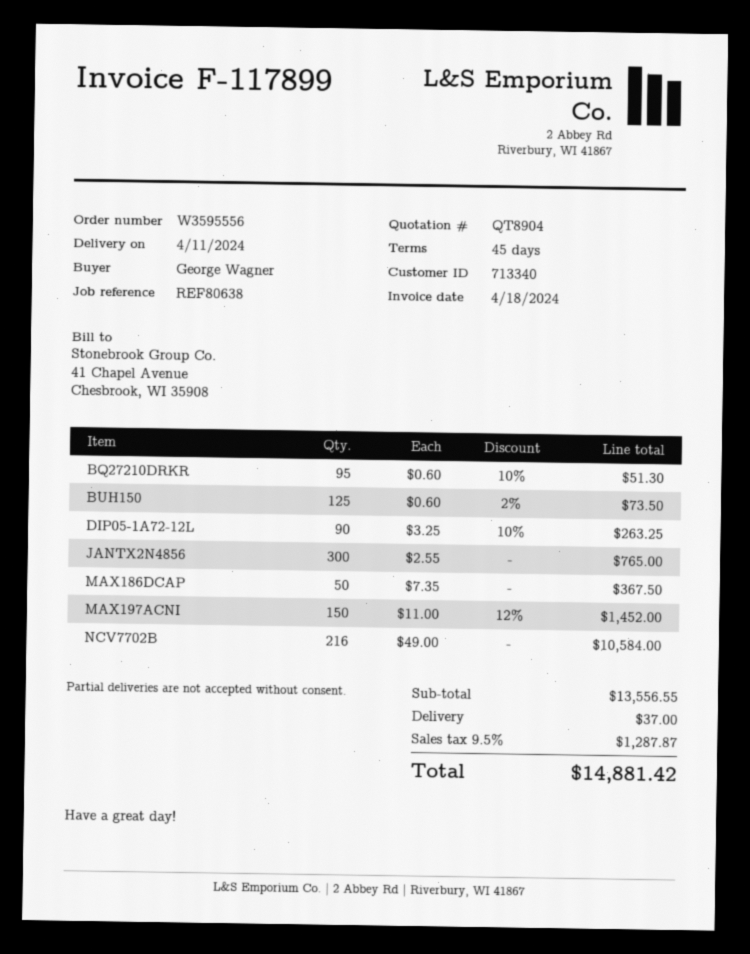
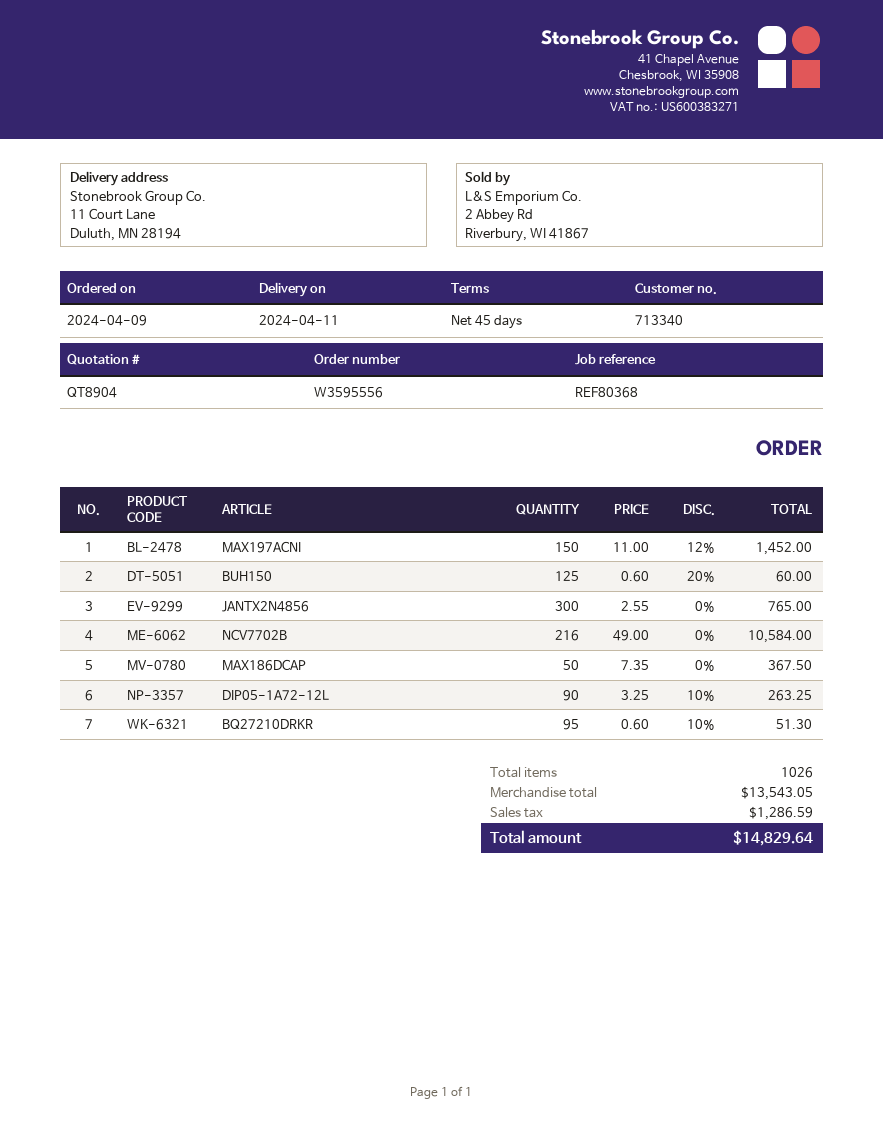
reference: REF80638 -> REF80368
BUH150: 125 x 0.60 - 2% = 73.50 -> 125 x 0.60 - 20% = 60.00
subtotal: 13556.55 -> 13543.05
shipping: 37.00 -> none
tax: 1287.87 -> 1286.59
total: 14881.42 -> 14829.64

